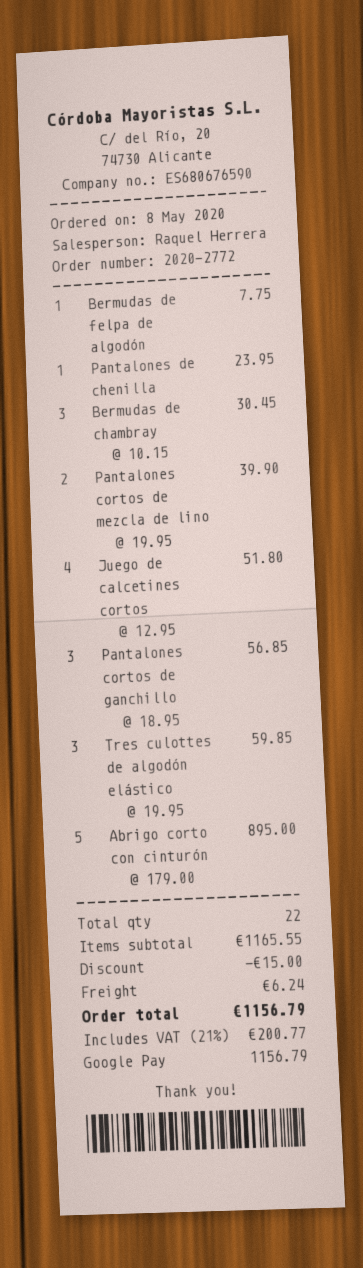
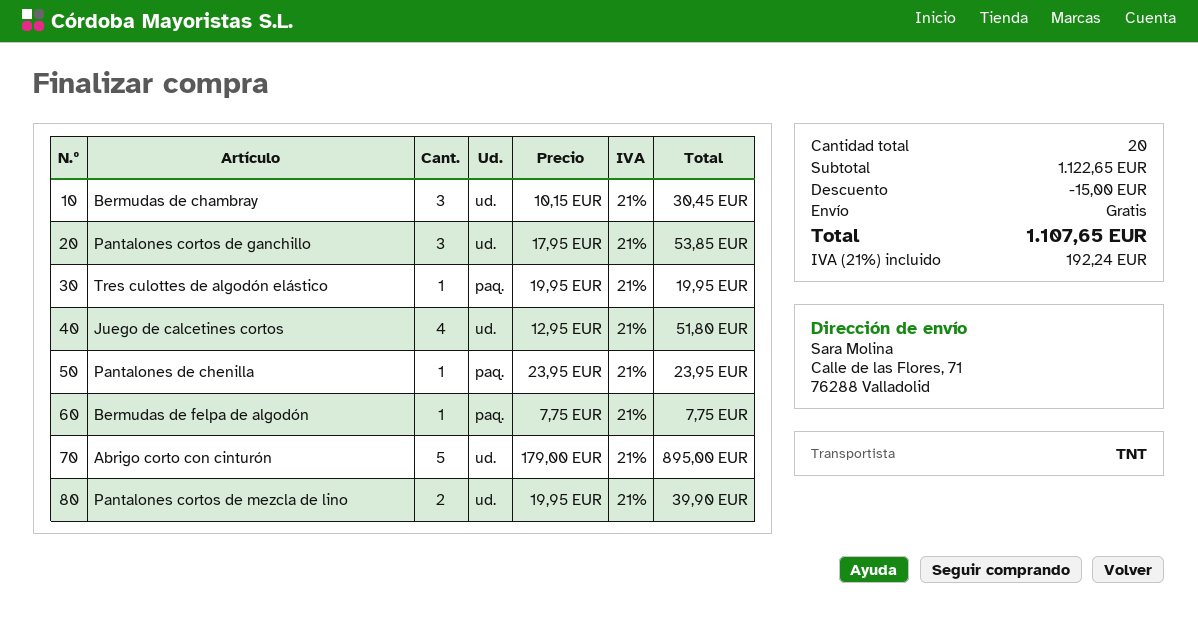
Pantalones cortos de ganchillo: 3 x 18.95 = 56.85 -> 3 x 17.95 = 53.85
Tres culottes de algodón elástico: 3 x 19.95 = 59.85 -> 1 x 19.95 = 19.95
total quantity: 22 -> 20
subtotal: 1165.55 -> 1122.65
shipping: 6.24 -> 0.00
tax: 21% = 200.77 -> 21% = 192.24
total: 1156.79 -> 1107.65

